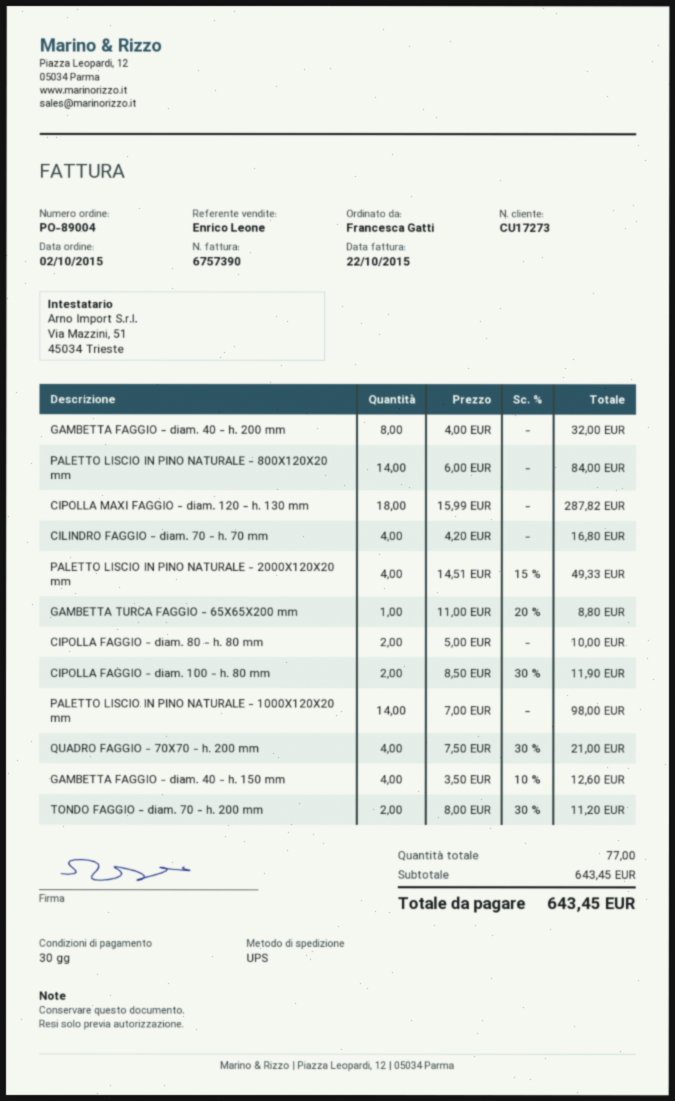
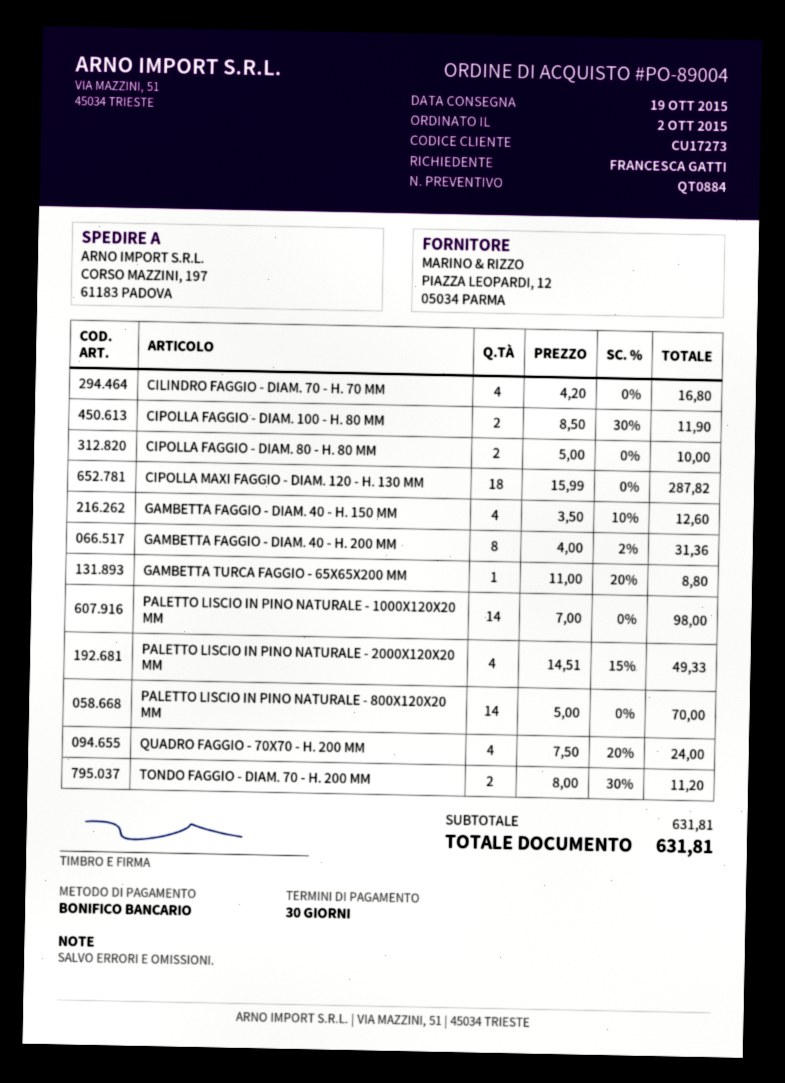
GAMBETTA FAGGIO - diam. 40 - h. 200 mm: 8 x 4.00 = 32.00 -> 8 x 4.00 - 2% = 31.36
PALETTO LISCIO IN PINO NATURALE - 800X120X20 mm: 14 x 6.00 = 84.00 -> 14 x 5.00 = 70.00
QUADRO FAGGIO - 70X70 - h. 200 mm: 4 x 7.50 - 30% = 21.00 -> 4 x 7.50 - 20% = 24.00
subtotal: 643.45 -> 631.81
total: 643.45 -> 631.81

